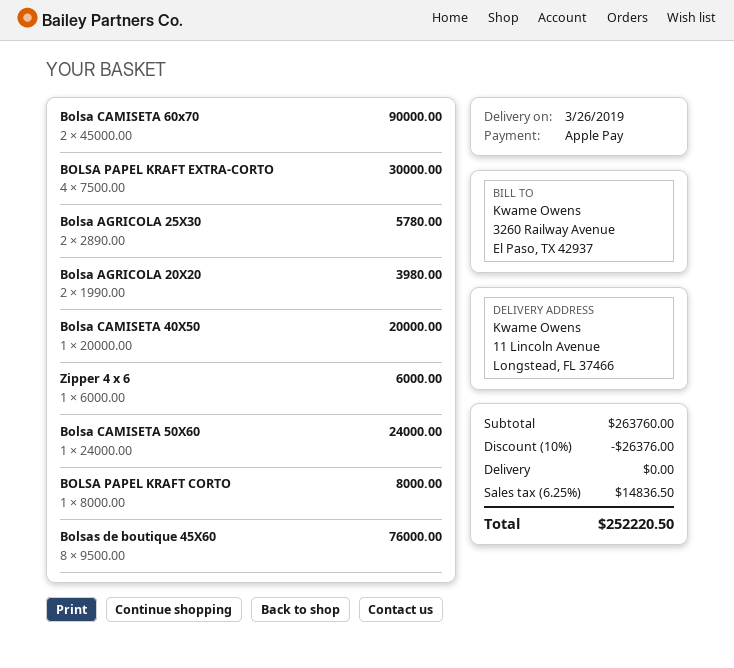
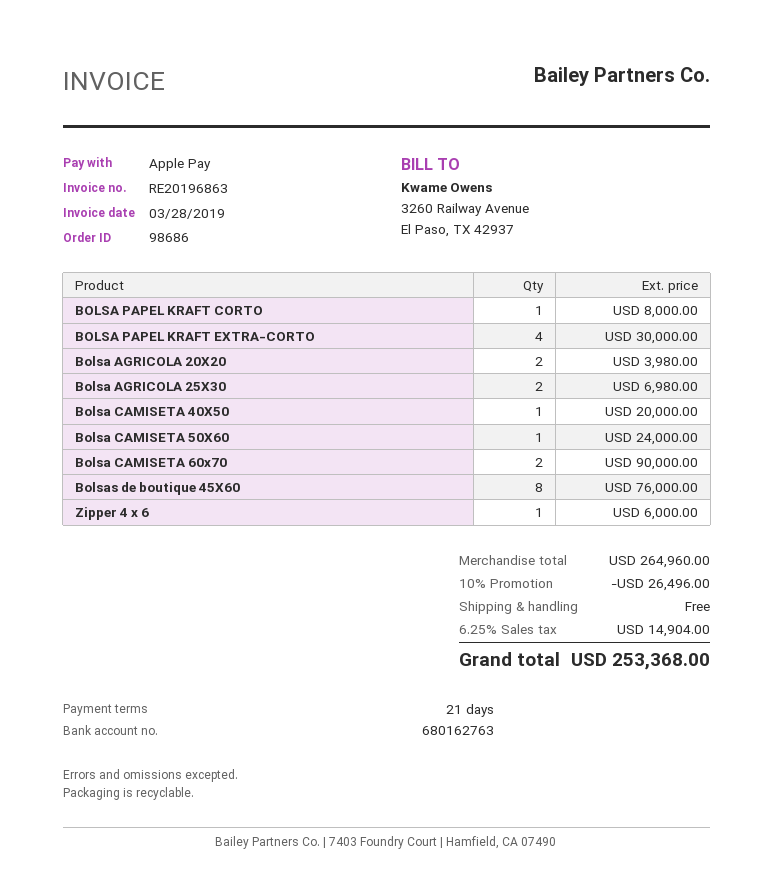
Bolsa AGRICOLA 25X30: 2 for 5780.00 -> 2 for 6980.00
subtotal: 263760.00 -> 264960.00
discount: 10% = 26376.00 -> 10% = 26496.00
tax: 6.25% = 14836.50 -> 6.25% = 14904.00
total: 252220.50 -> 253368.00

